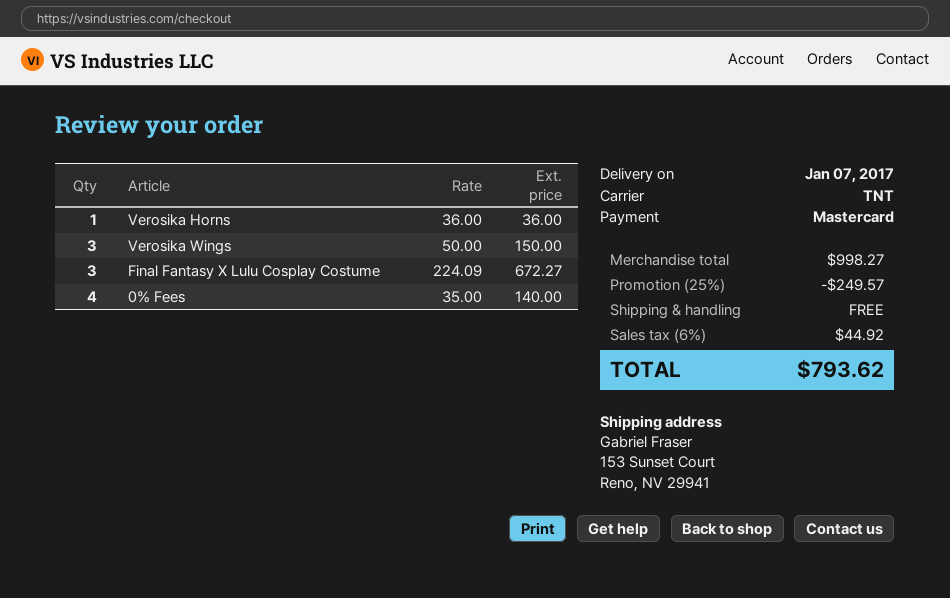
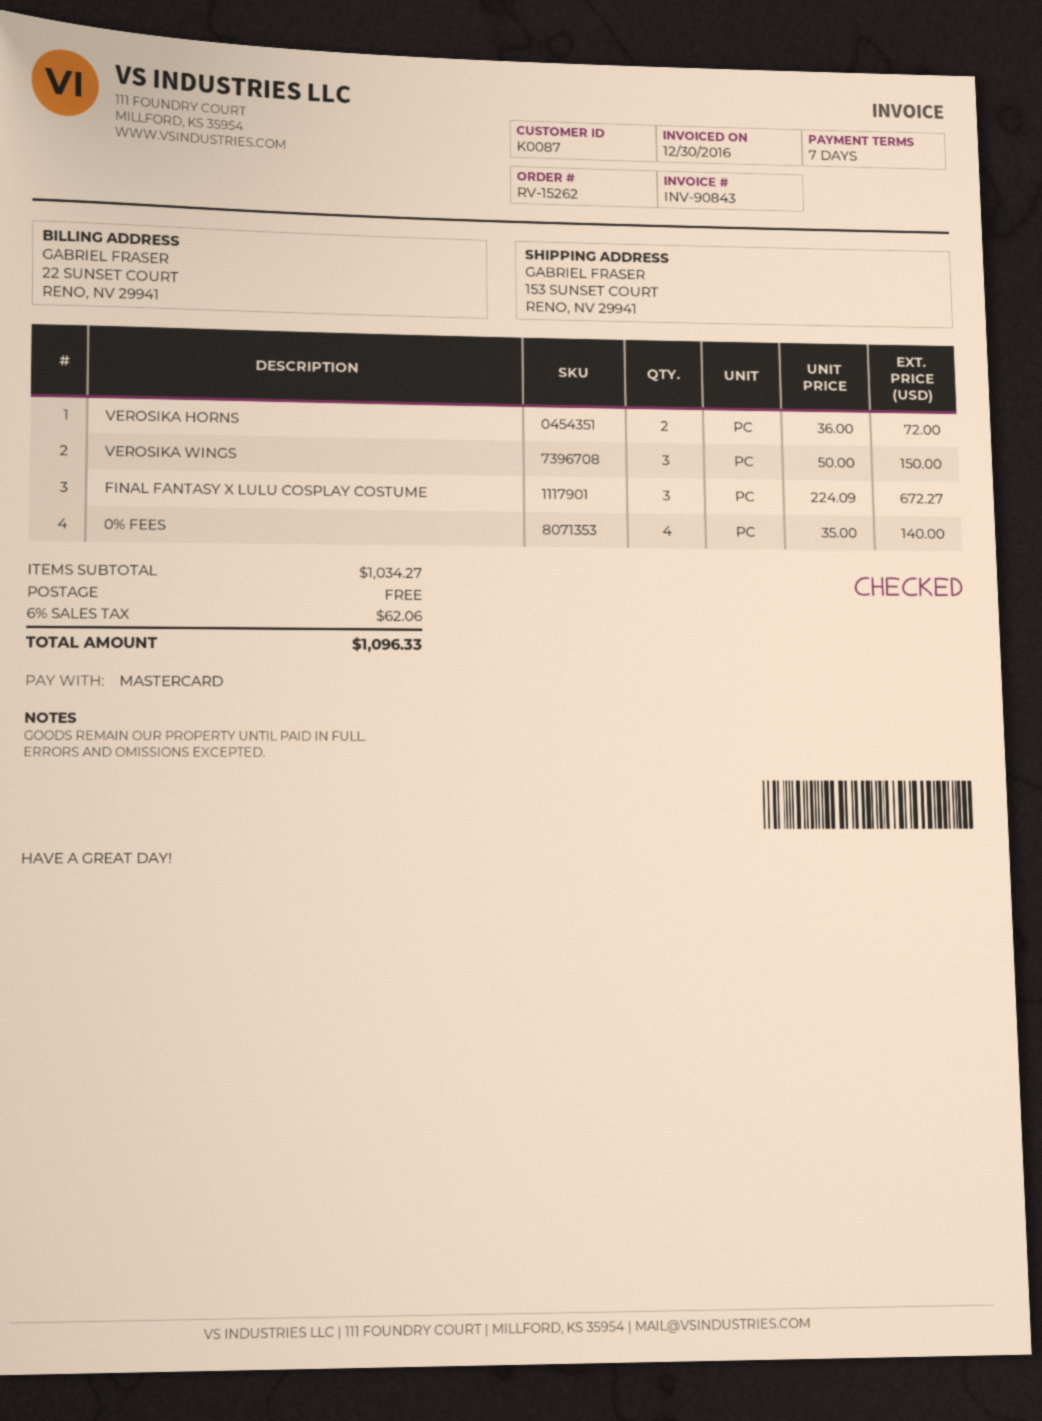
Verosika Horns: 1 x 36.00 = 36.00 -> 2 x 36.00 = 72.00
subtotal: 998.27 -> 1034.27
discount: 25% = 249.57 -> none
tax: 6% = 44.92 -> 6% = 62.06
total: 793.62 -> 1096.33

